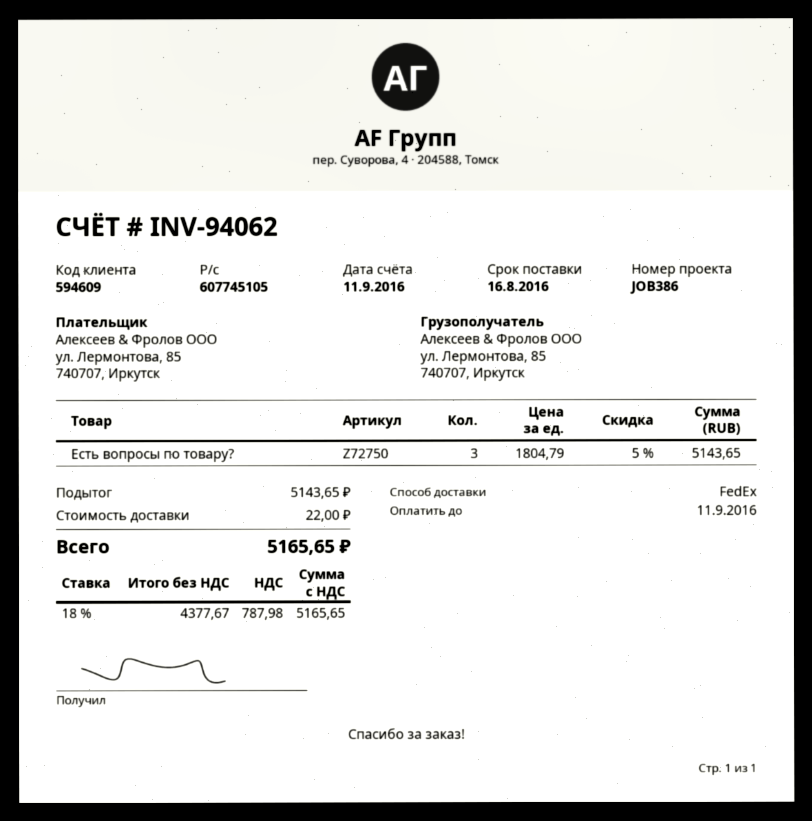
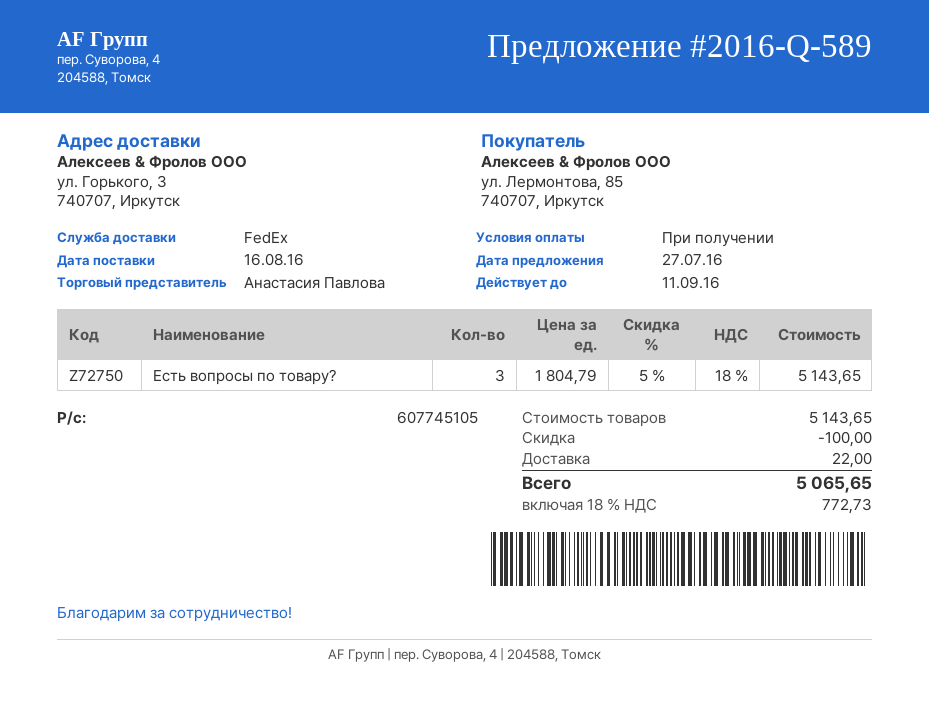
ship to: ул. Лермонтова, 85, 740707, Иркутск -> ул. Горького, 3, 740707, Иркутск
discount: none -> 100.00
tax: 18% = 787.98 -> 18% = 772.73
total: 5165.65 -> 5065.65

